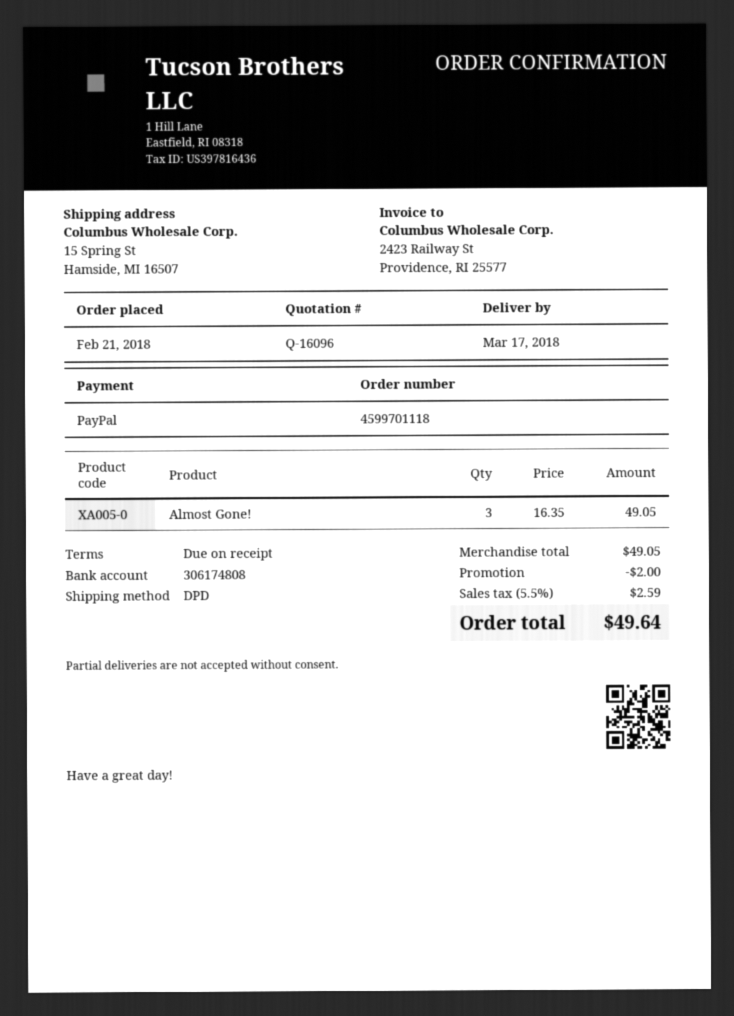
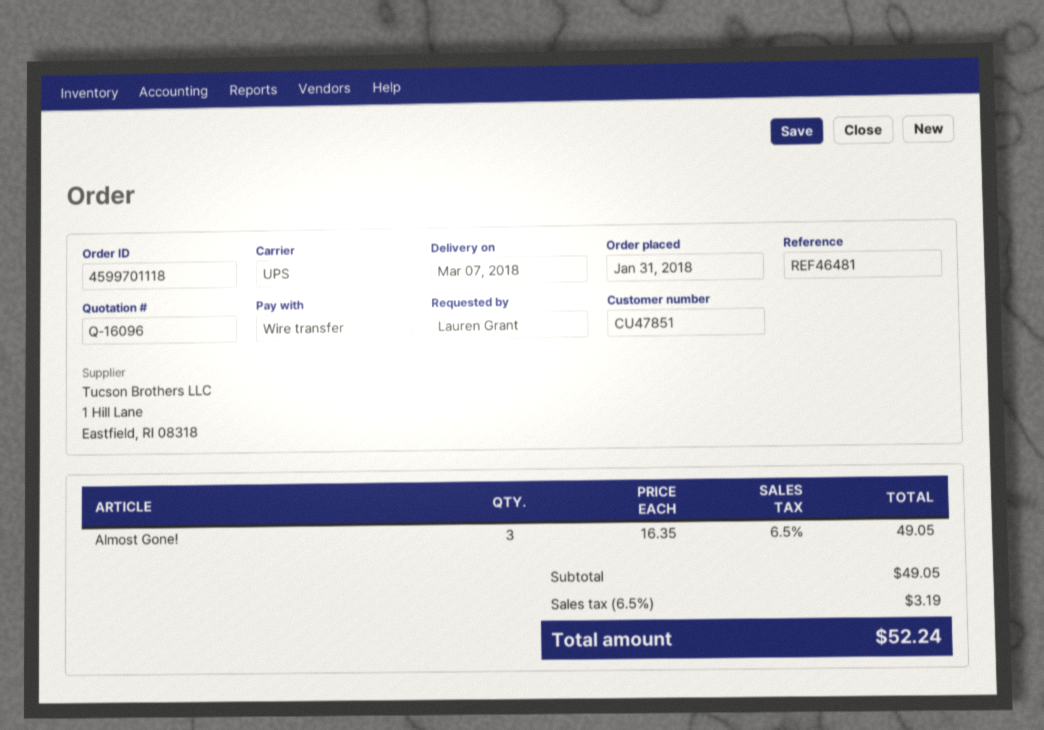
order date: 2018-02-21 -> 2018-01-31
delivery date: 2018-03-17 -> 2018-03-07
payment method: PayPal -> bank transfer
shipping method: DPD -> UPS
discount: 2.00 -> none
tax: 5.5% = 2.59 -> 6.5% = 3.19
total: 49.64 -> 52.24

